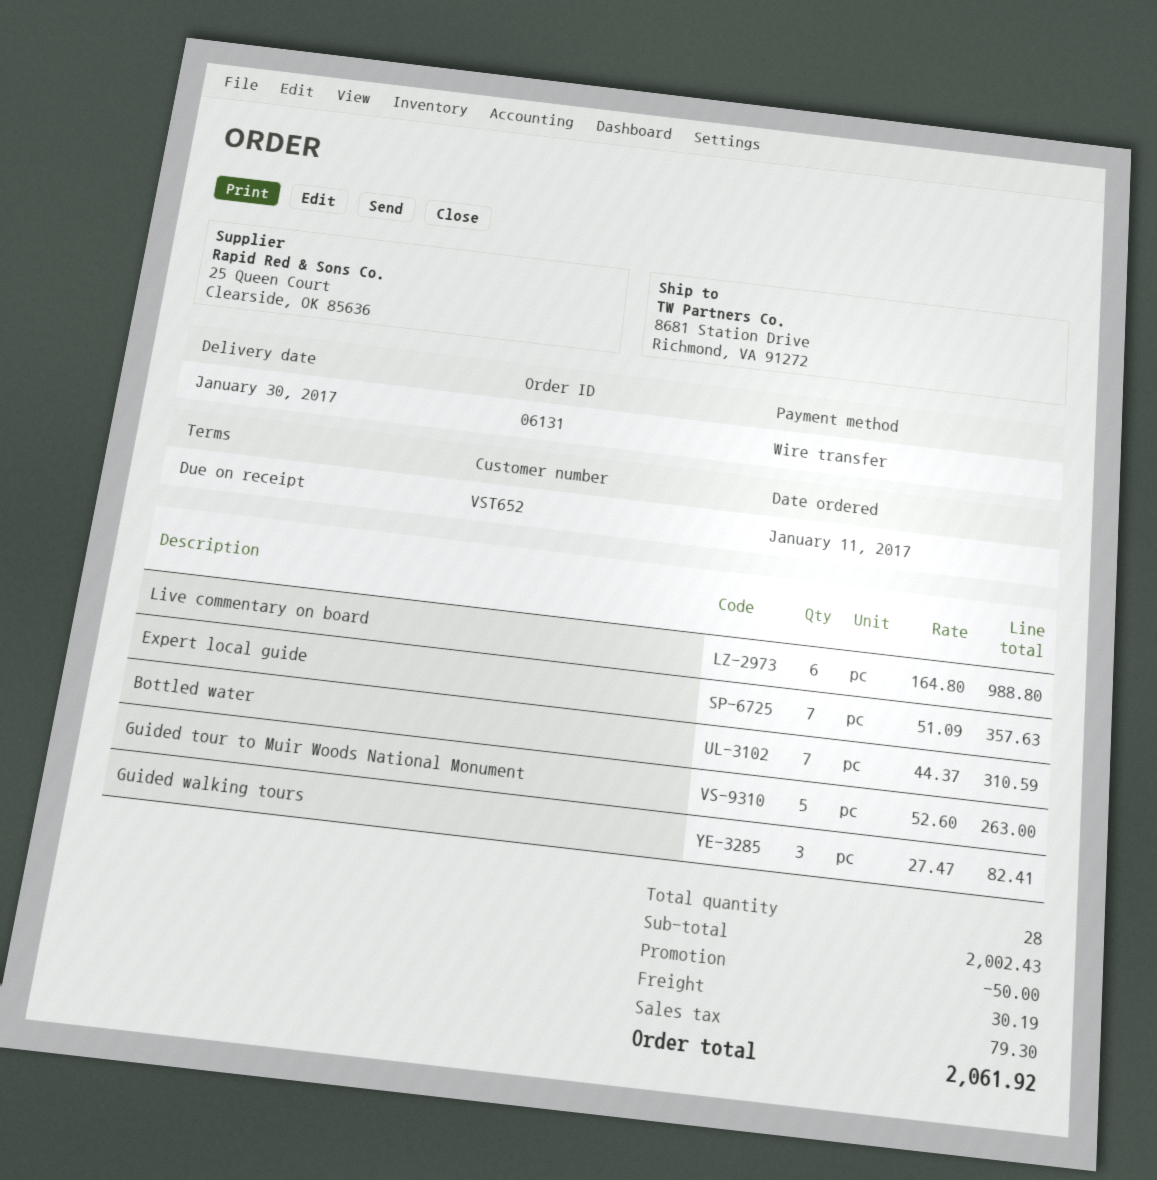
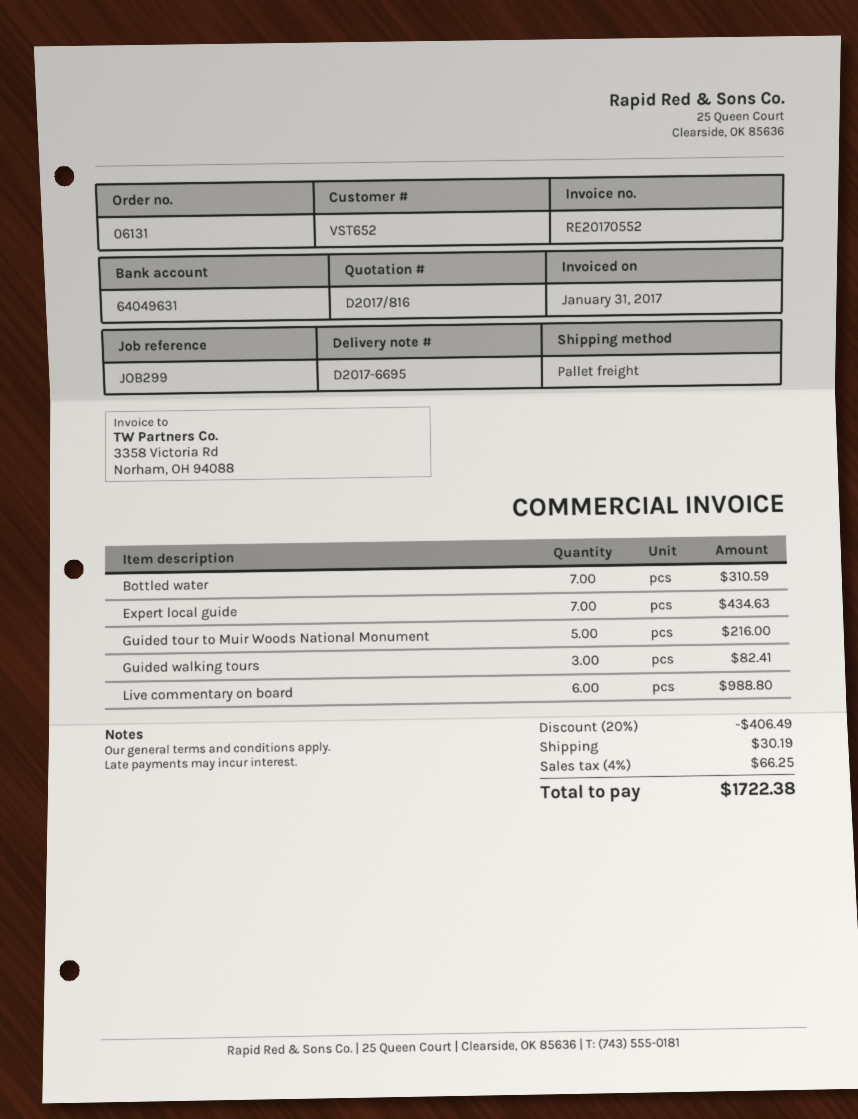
Expert local guide: 7 for 357.63 -> 7 for 434.63
Guided tour to Muir Woods National Monument: 5 for 263.00 -> 5 for 216.00
discount: 50.00 -> 406.49
tax: 79.30 -> 66.25
total: 2061.92 -> 1722.38

